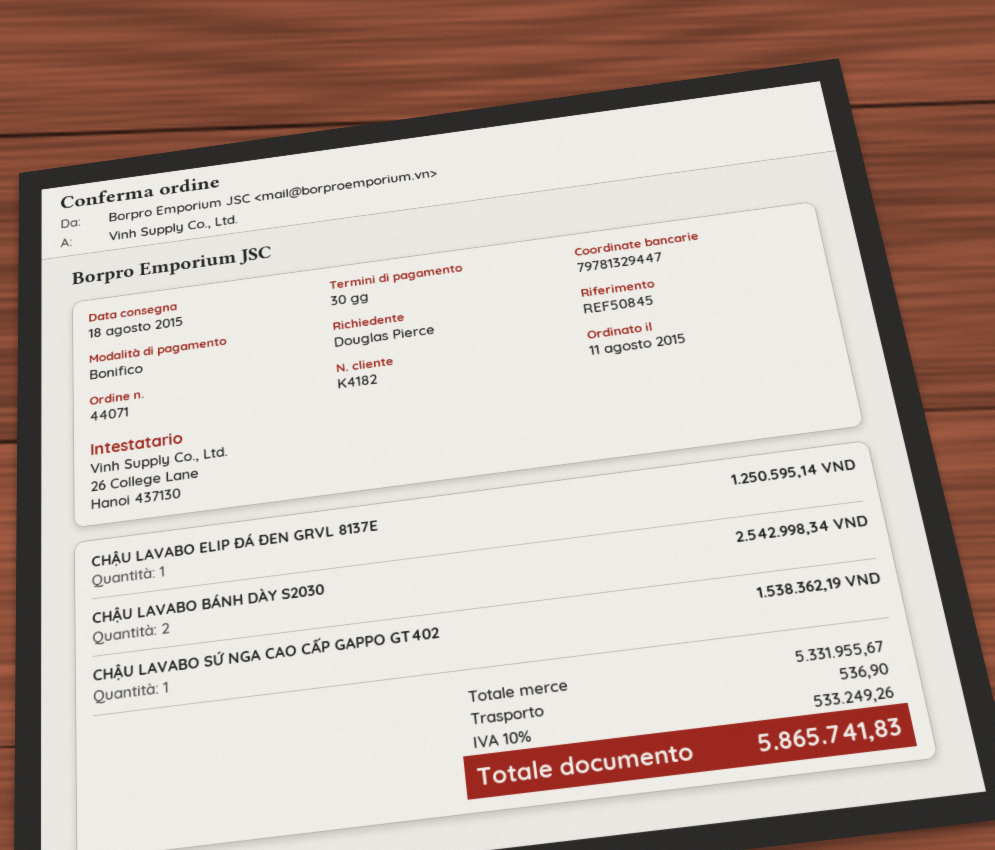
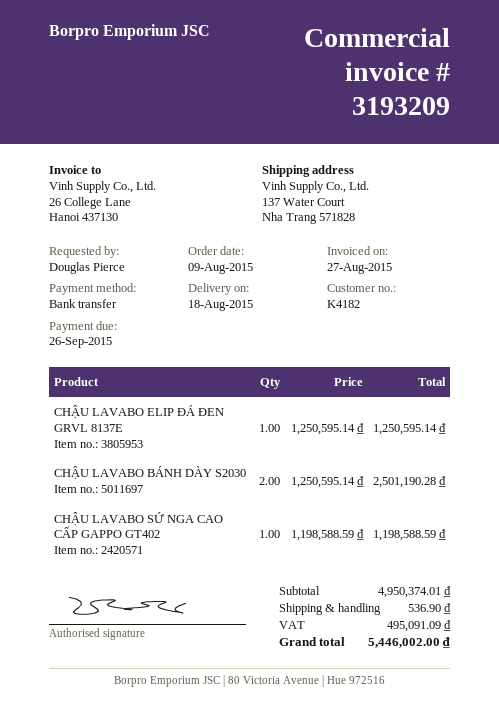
order date: 2015-08-11 -> 2015-08-09
CHẬU LAVABO BÁNH DÀY S2030: 2 for 2542998.34 -> 2 for 2501190.28
CHẬU LAVABO SỨ NGA CAO CẤP GAPPO GT402: 1 for 1538362.19 -> 1 for 1198588.59
subtotal: 5331955.67 -> 4950374.01
tax: 533249.26 -> 495091.09
total: 5865741.83 -> 5446002.00

